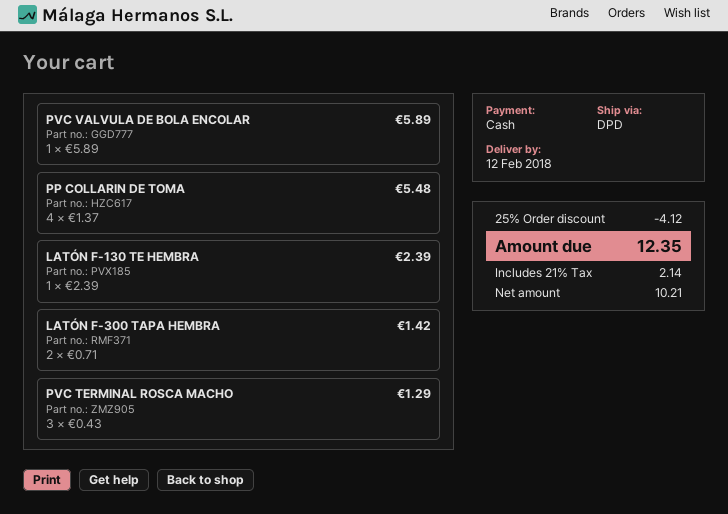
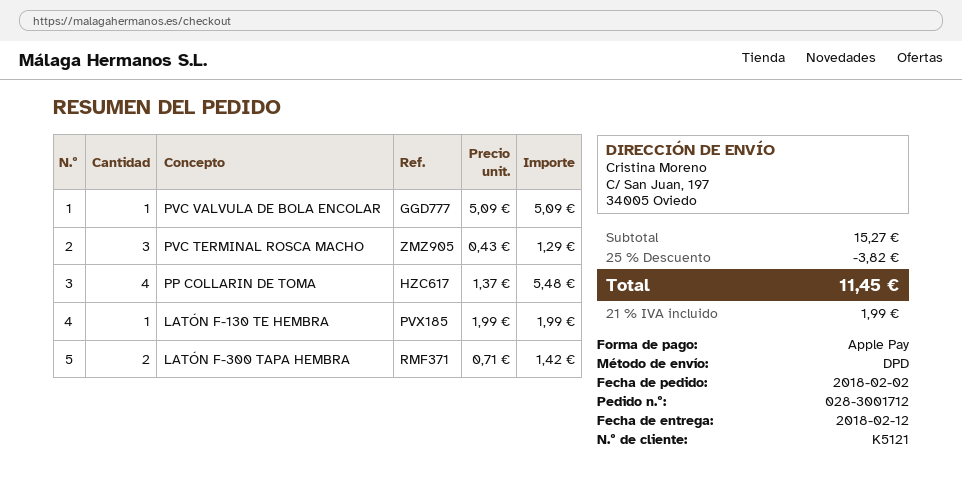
payment method: cash -> Apple Pay
PVC VALVULA DE BOLA ENCOLAR: 1 x 5.89 = 5.89 -> 1 x 5.09 = 5.09
LATÓN F-130 TE HEMBRA: 1 x 2.39 = 2.39 -> 1 x 1.99 = 1.99
discount: 25% = 4.12 -> 25% = 3.82
tax: 21% = 2.14 -> 21% = 1.99
total: 12.35 -> 11.45

